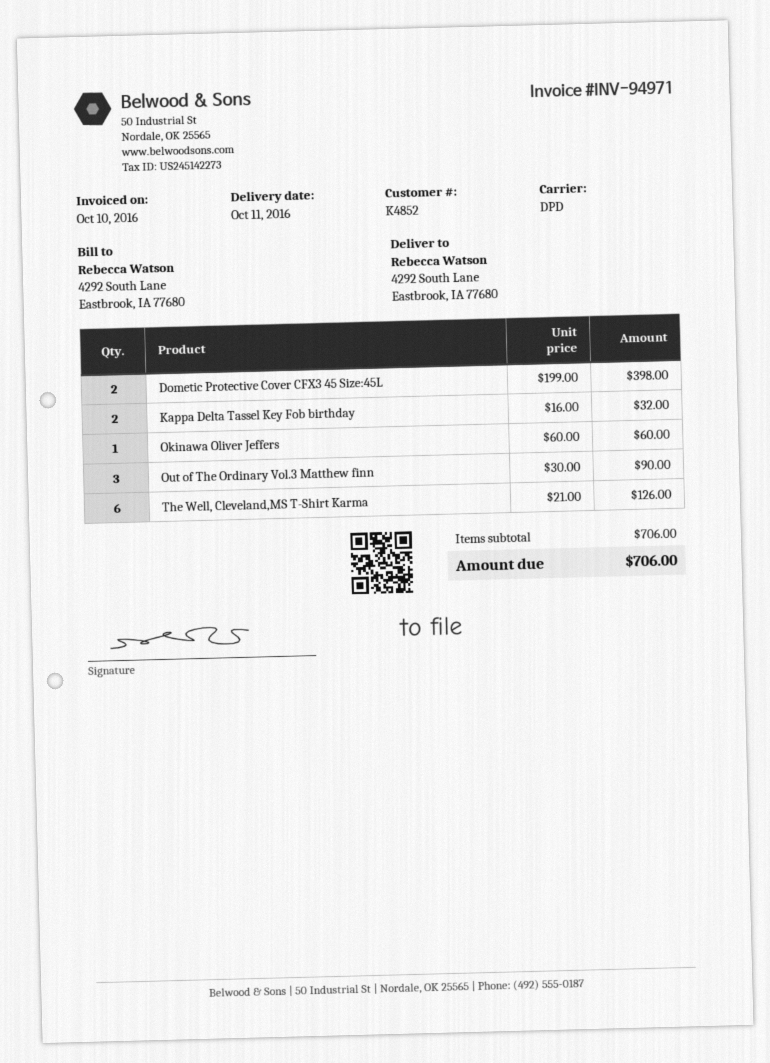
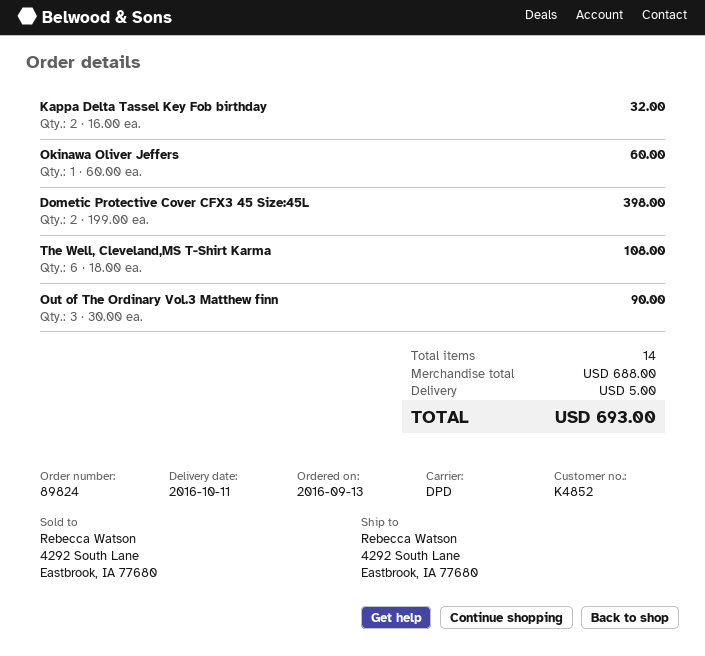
The Well, Cleveland,MS T-Shirt Karma: 6 x 21.00 = 126.00 -> 6 x 18.00 = 108.00
subtotal: 706.00 -> 688.00
shipping: none -> 5.00
total: 706.00 -> 693.00

